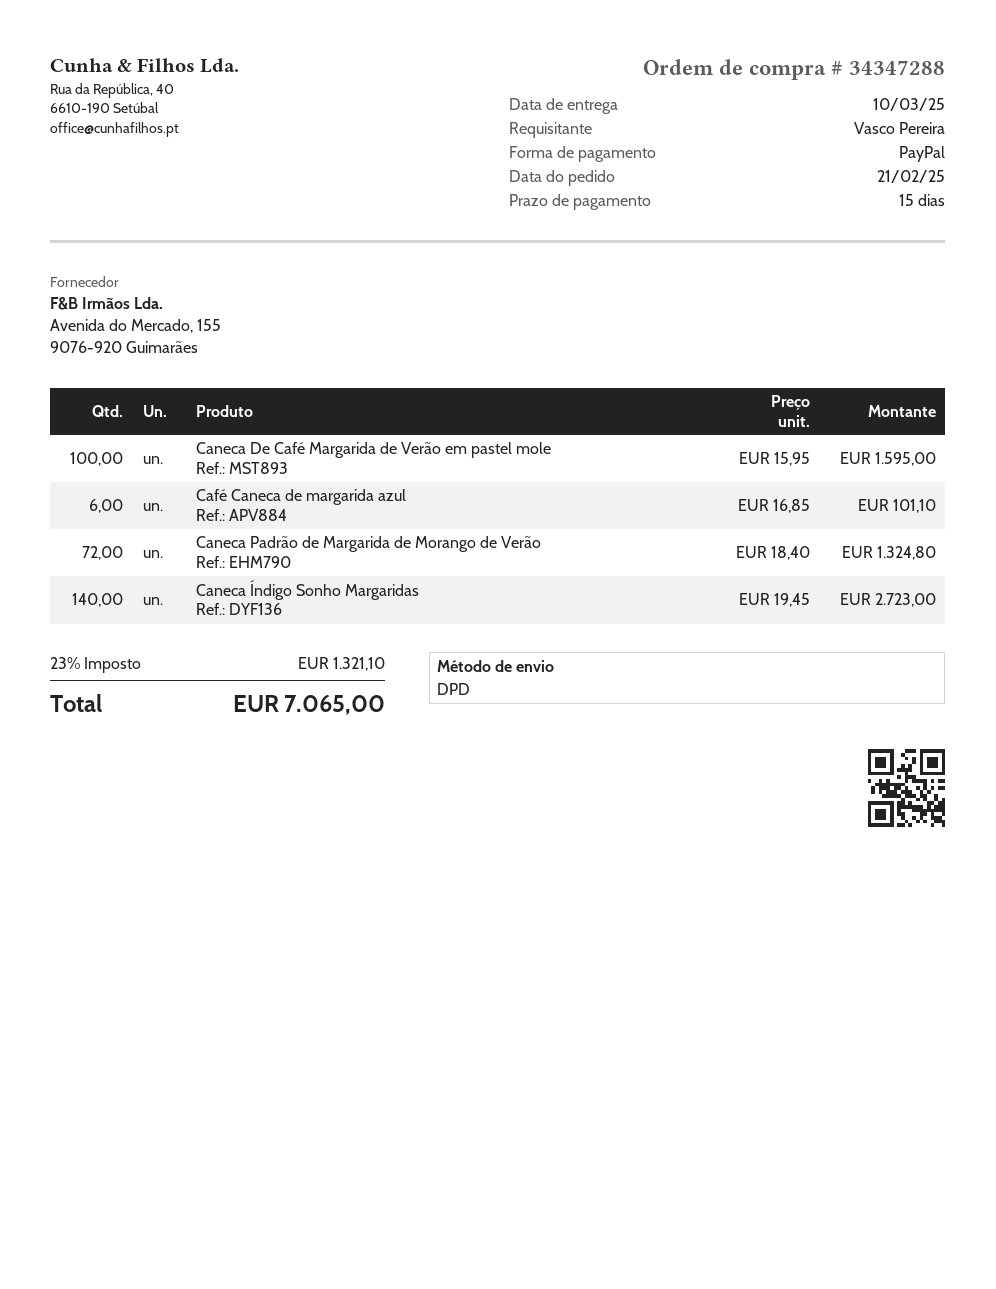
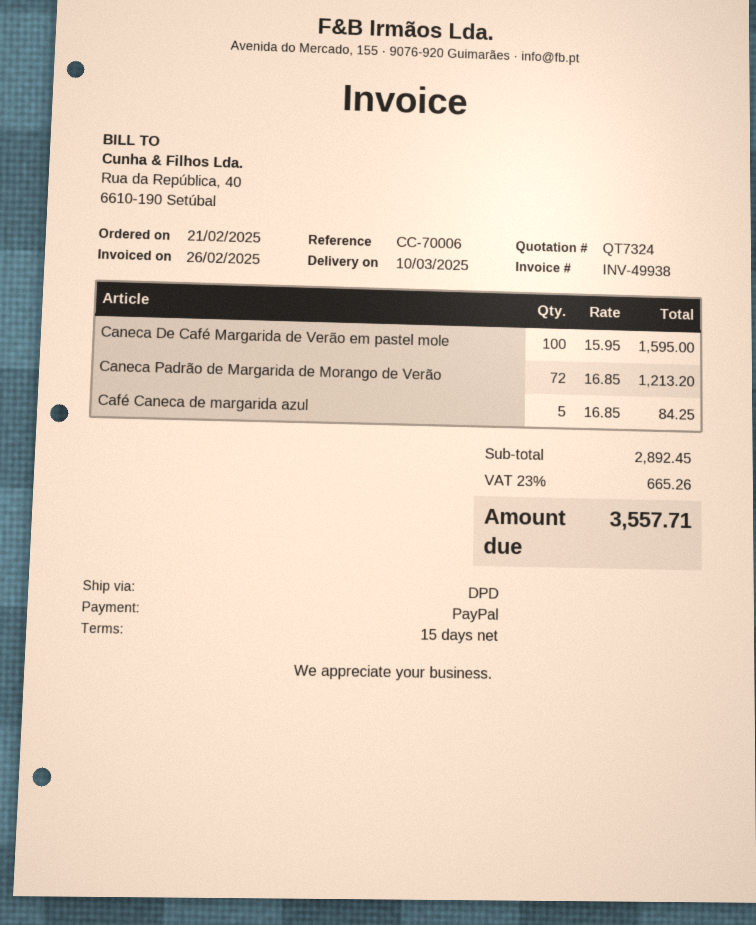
Café Caneca de margarida azul: 6 x 16.85 = 101.10 -> 5 x 16.85 = 84.25
Caneca Padrão de Margarida de Morango de Verão: 72 x 18.40 = 1324.80 -> 72 x 16.85 = 1213.20
Caneca Índigo Sonho Margaridas: 140 x 19.45 = 2723.00 -> none
tax: 23% = 1321.10 -> 23% = 665.26
total: 7065.00 -> 3557.71

